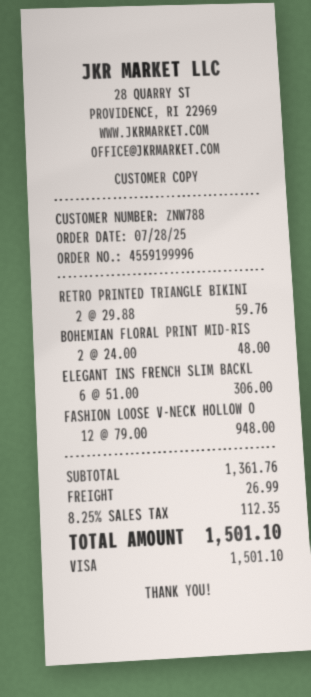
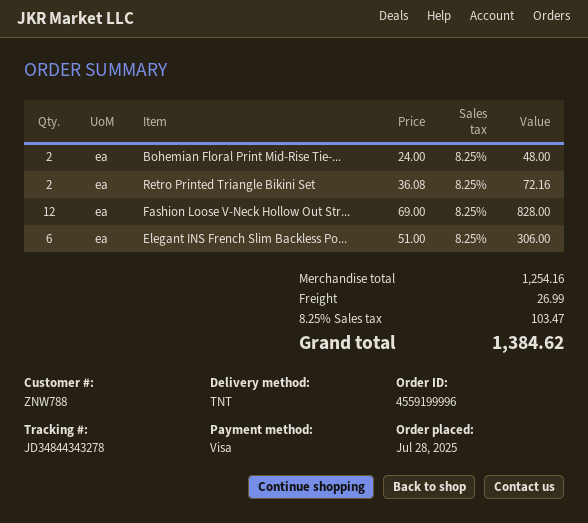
RETRO PRINTED TRIANGLE BIKINI: 2 x 29.88 = 59.76 -> 2 x 36.08 = 72.16
FASHION LOOSE V-NECK HOLLOW O: 12 x 79.00 = 948.00 -> 12 x 69.00 = 828.00
subtotal: 1361.76 -> 1254.16
tax: 8.25% = 112.35 -> 8.25% = 103.47
total: 1501.10 -> 1384.62

